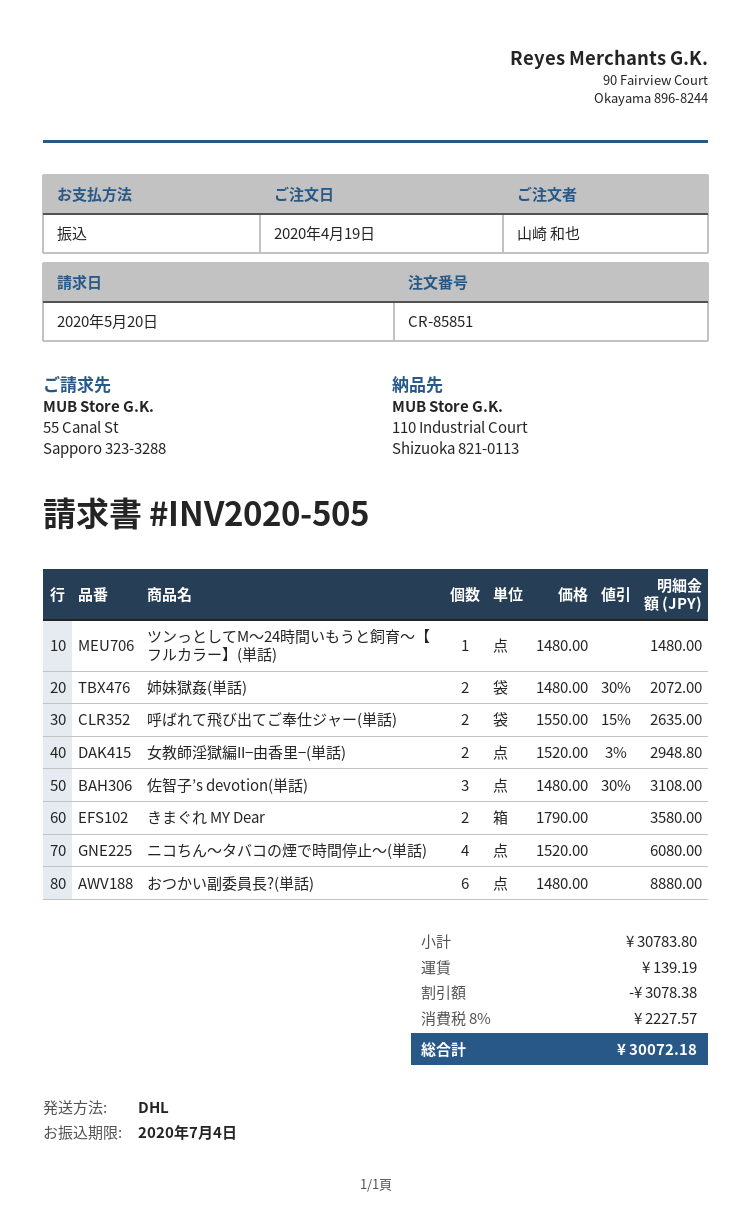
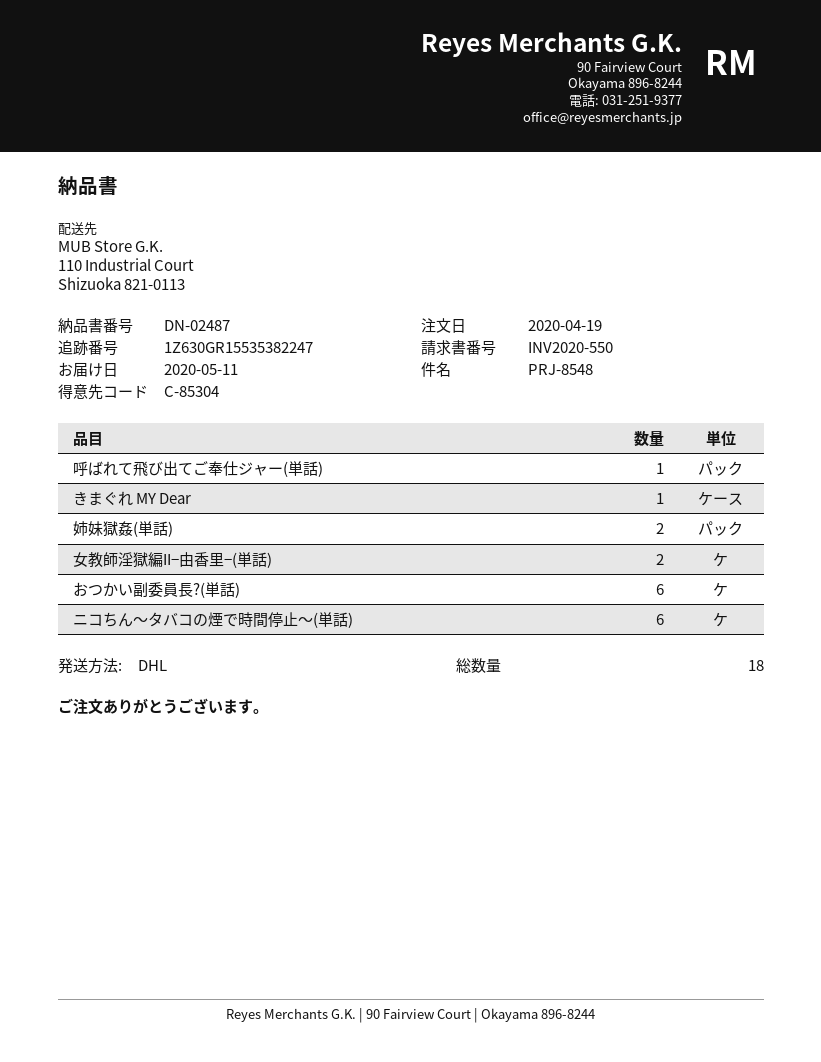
invoice number: INV2020-505 -> INV2020-550
ツンっとしてM〜24時間いもうと飼育〜【フルカラー】(単話): 1 -> none
呼ばれて飛び出てご奉仕ジャー(単話): 2 -> 1
佐智子’s devotion(単話): 3 -> none
きまぐれ MY Dear: 2 -> 1
ニコちん〜タバコの煙で時間停止〜(単話): 4 -> 6

